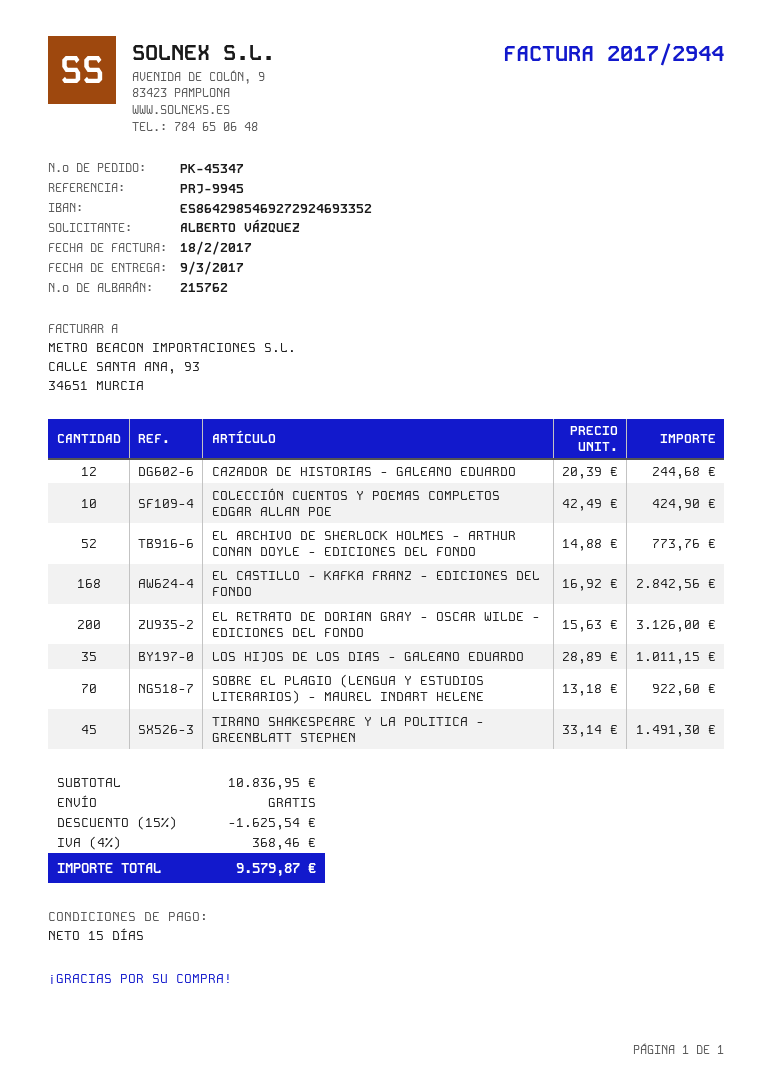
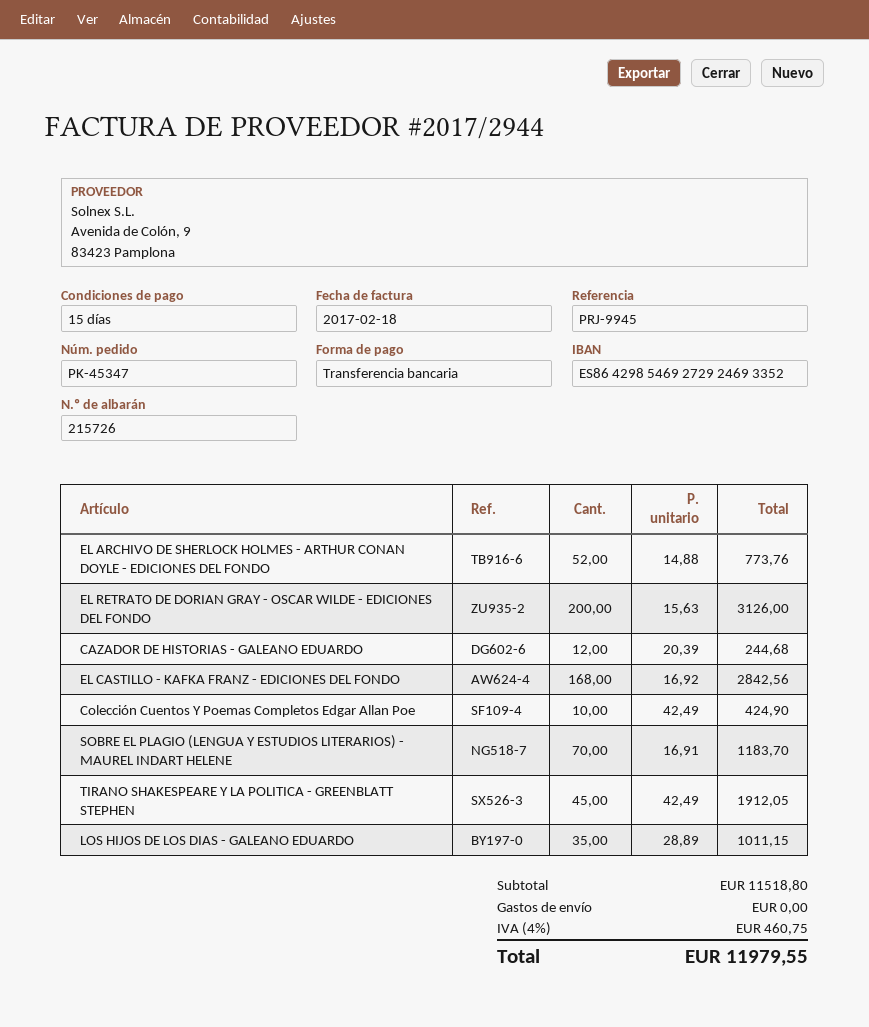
delivery note number: 215762 -> 215726
SOBRE EL PLAGIO (LENGUA Y ESTUDIOS LITERARIOS) - MAUREL INDART HELENE: 70 x 13.18 = 922.60 -> 70 x 16.91 = 1183.70
TIRANO SHAKESPEARE Y LA POLITICA - GREENBLATT STEPHEN: 45 x 33.14 = 1491.30 -> 45 x 42.49 = 1912.05
subtotal: 10836.95 -> 11518.80
discount: 15% = 1625.54 -> none
tax: 4% = 368.46 -> 4% = 460.75
total: 9579.87 -> 11979.55

